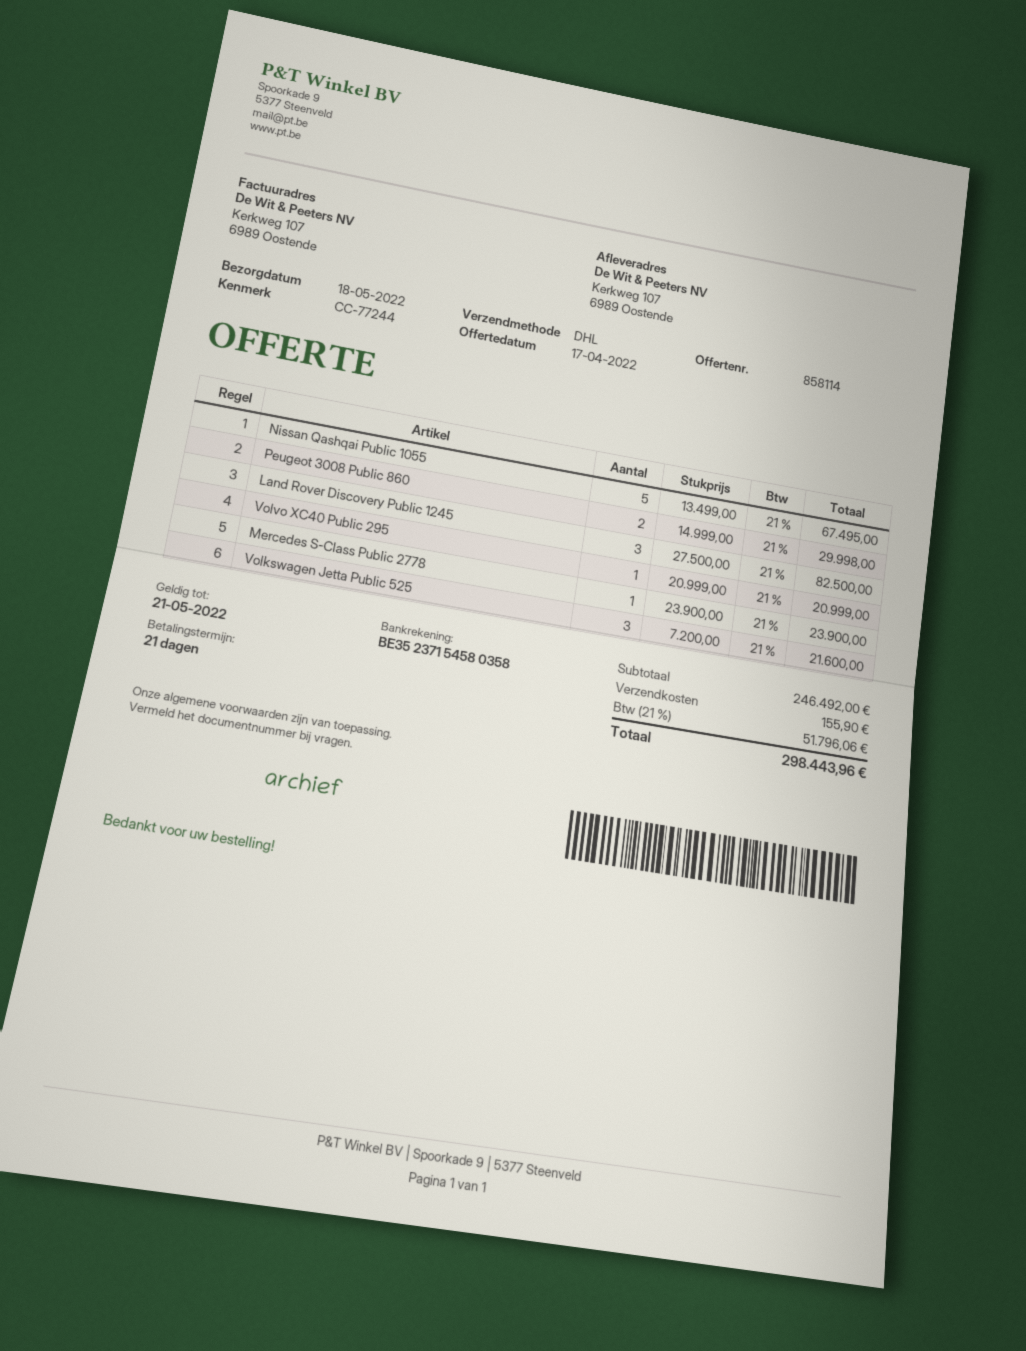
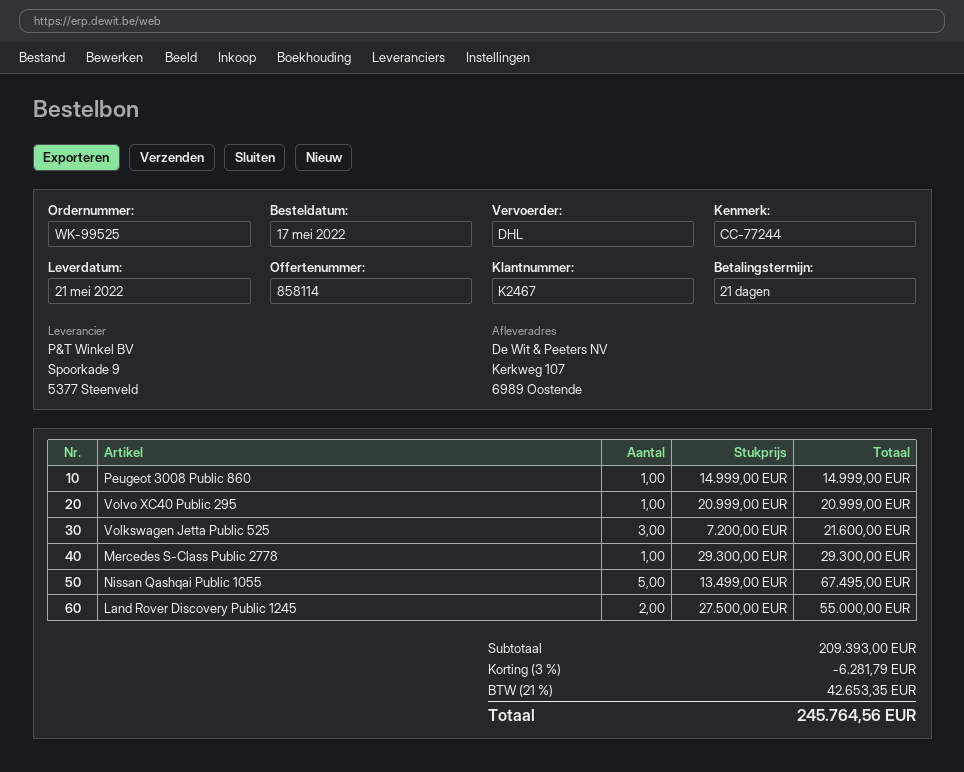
delivery date: 2022-05-18 -> 2022-05-21
Peugeot 3008 Public 860: 2 x 14999.00 = 29998.00 -> 1 x 14999.00 = 14999.00
Land Rover Discovery Public 1245: 3 x 27500.00 = 82500.00 -> 2 x 27500.00 = 55000.00
Mercedes S-Class Public 2778: 1 x 23900.00 = 23900.00 -> 1 x 29300.00 = 29300.00
subtotal: 246492.00 -> 209393.00
discount: none -> 3% = 6281.79
shipping: 155.90 -> none
tax: 21% = 51796.06 -> 21% = 42653.35
total: 298443.96 -> 245764.56

